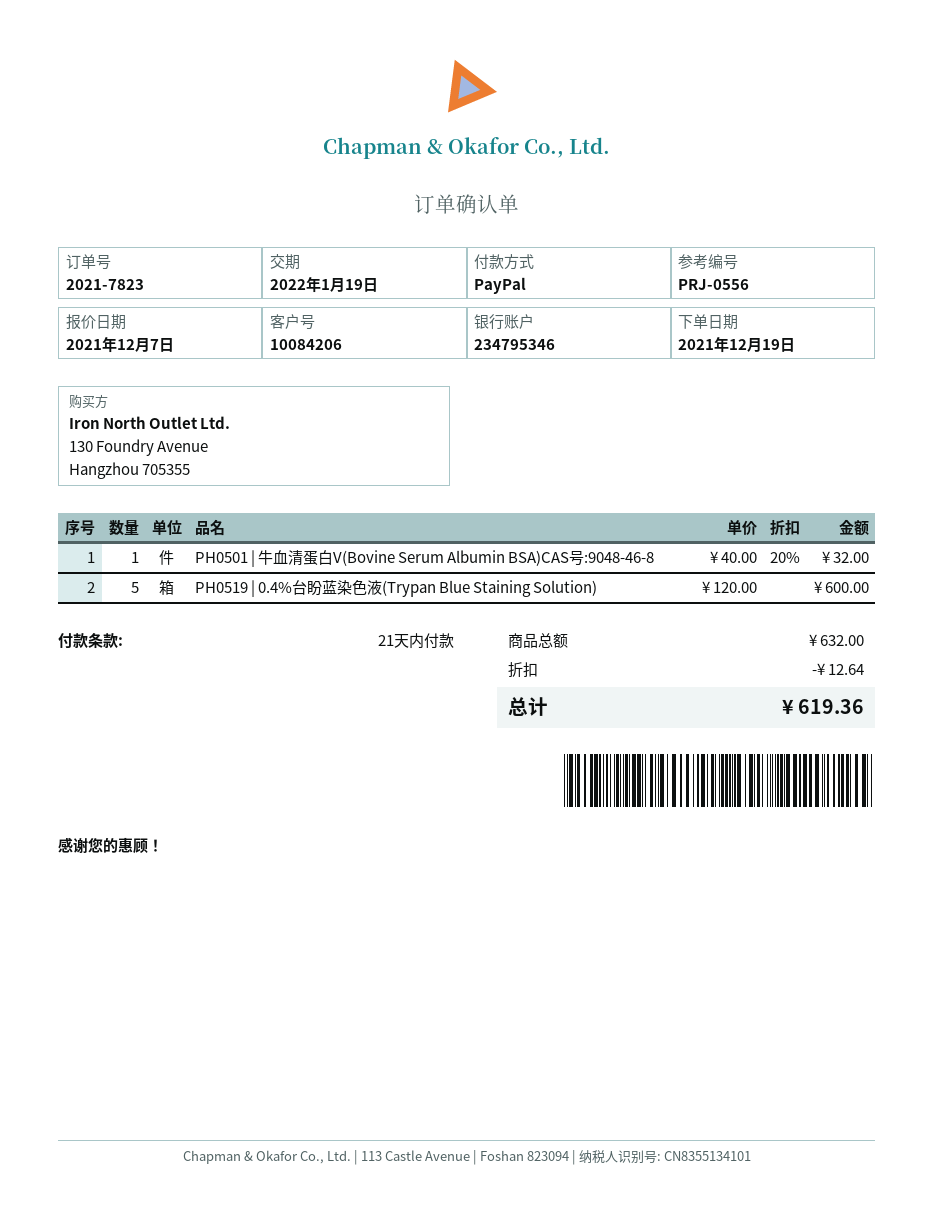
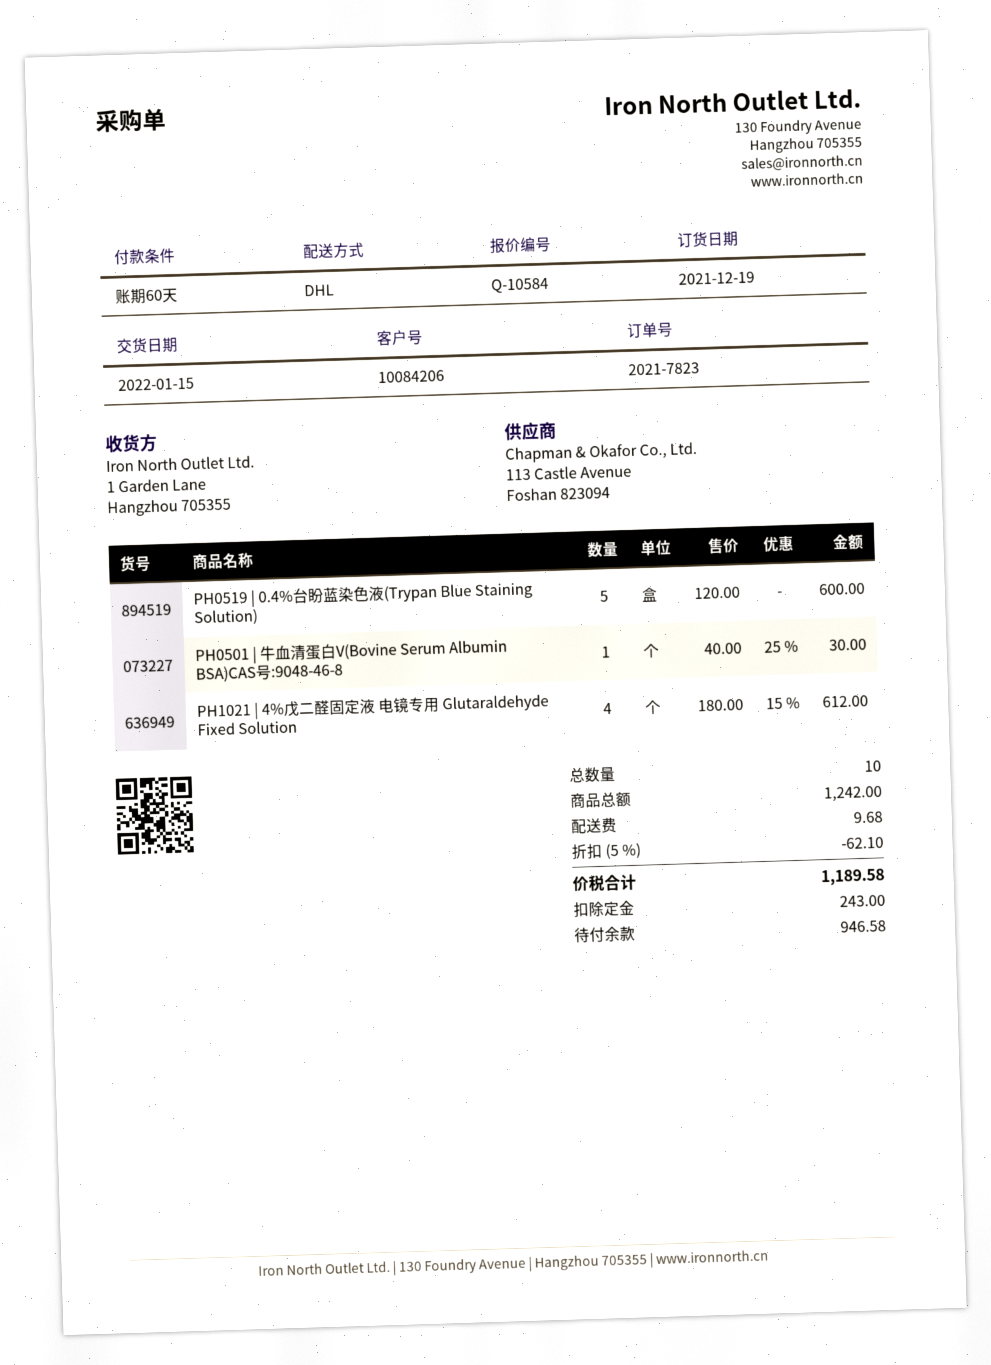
delivery date: 2022-01-19 -> 2022-01-15
payment terms: 21 days -> 60 days
PH0501 | 牛血清蛋白V(Bovine Serum Albumin BSA)CAS号:9048-46-8: 1 x 40.00 - 20% = 32.00 -> 1 x 40.00 - 25% = 30.00
PH1021 | 4%戊二醛固定液 电镜专用 Glutaraldehyde Fixed Solution: none -> 4 x 180.00 - 15% = 612.00
subtotal: 632.00 -> 1242.00
discount: 12.64 -> 62.10
shipping: none -> 9.68
total: 619.36 -> 1189.58

